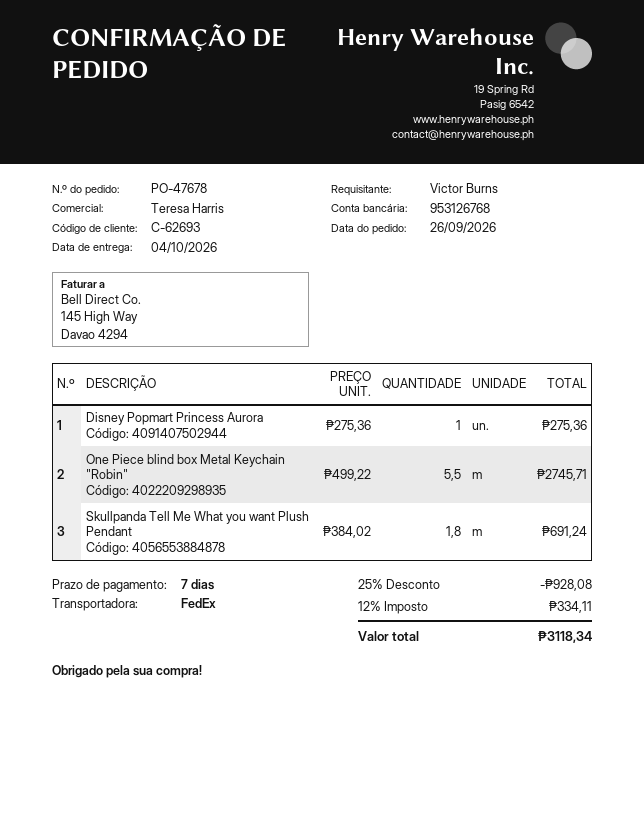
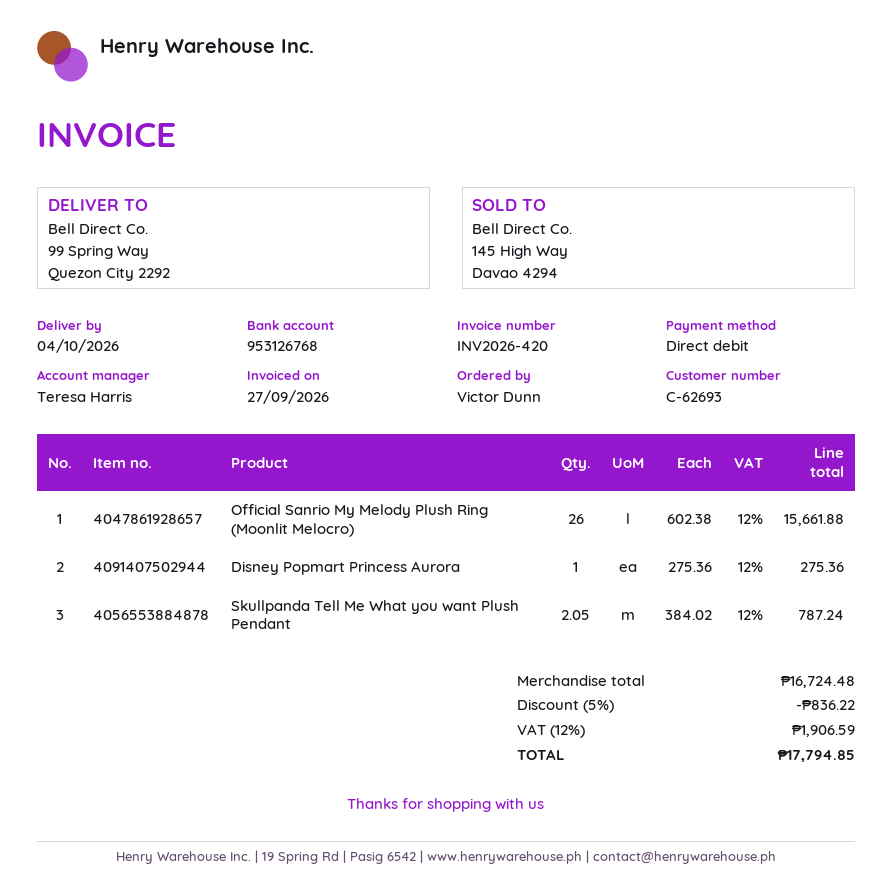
ordered by: Victor Burns -> Victor Dunn
One Piece blind box Metal Keychain "Robin": 5.5 x 499.22 = 2745.71 -> none
Skullpanda Tell Me What you want Plush Pendant: 1.8 x 384.02 = 691.24 -> 2.05 x 384.02 = 787.24
Official Sanrio My Melody Plush Ring (Moonlit Melocro): none -> 26 x 602.38 = 15661.88
discount: 25% = 928.08 -> 5% = 836.22
tax: 12% = 334.11 -> 12% = 1906.59
total: 3118.34 -> 17794.85

